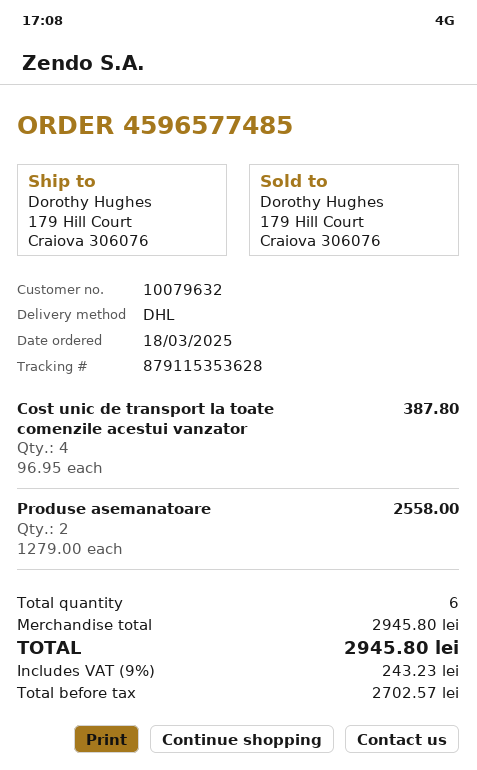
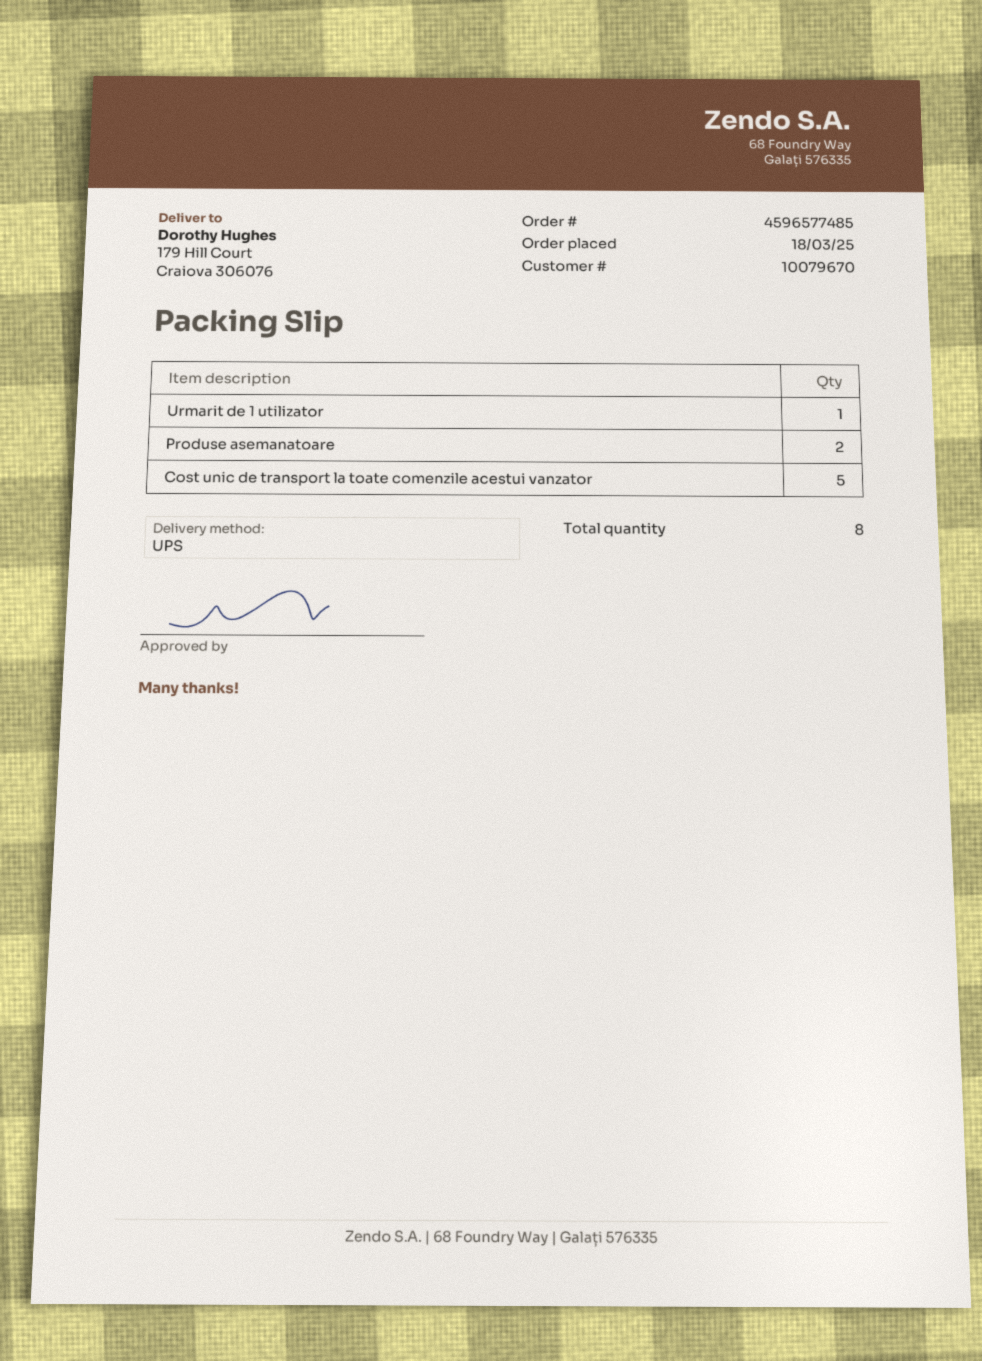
customer number: 10079632 -> 10079670
shipping method: DHL -> UPS
Cost unic de transport la toate comenzile acestui vanzator: 4 -> 5
Urmarit de 1 utilizator: none -> 1
total quantity: 6 -> 8

